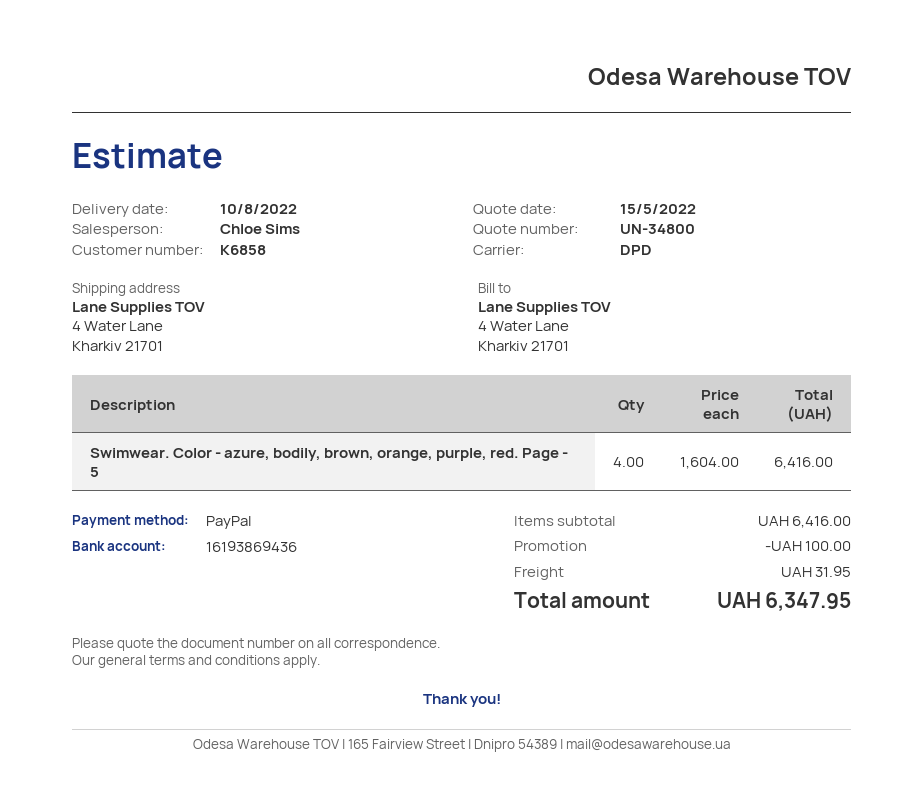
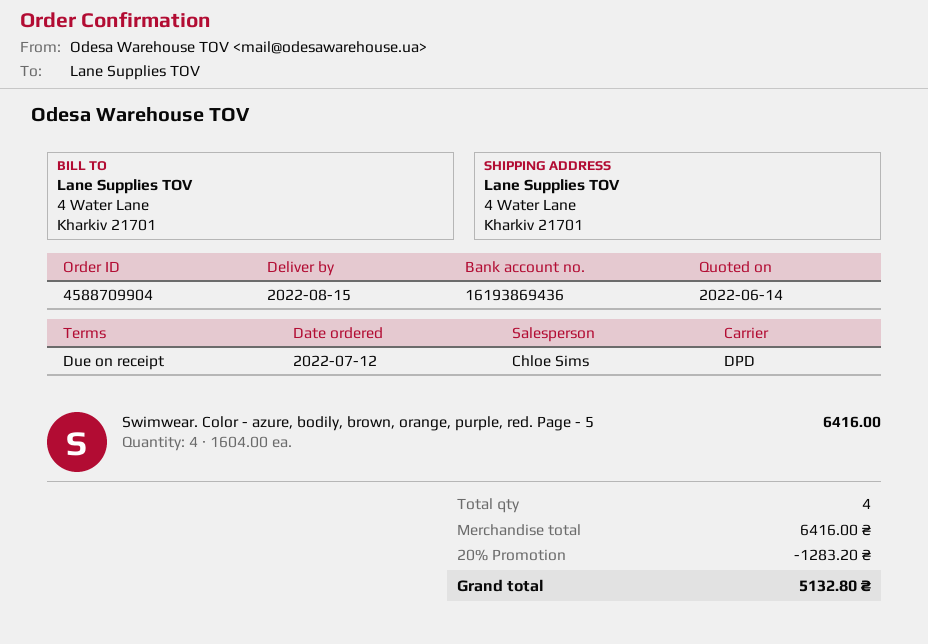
quote date: 2022-05-15 -> 2022-06-14
delivery date: 2022-08-10 -> 2022-08-15
discount: 100.00 -> 1283.20
shipping: 31.95 -> none
total: 6347.95 -> 5132.80

